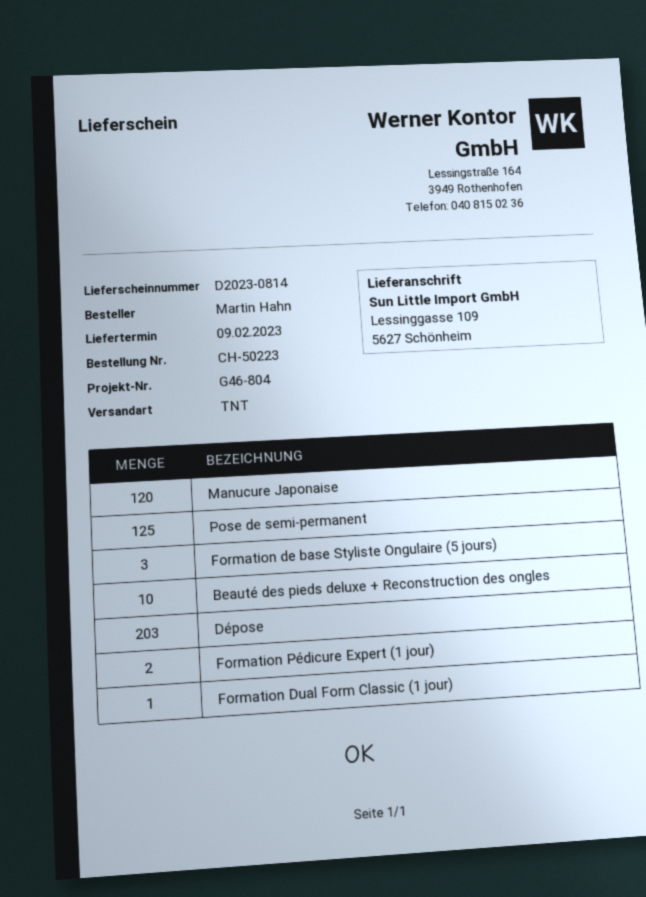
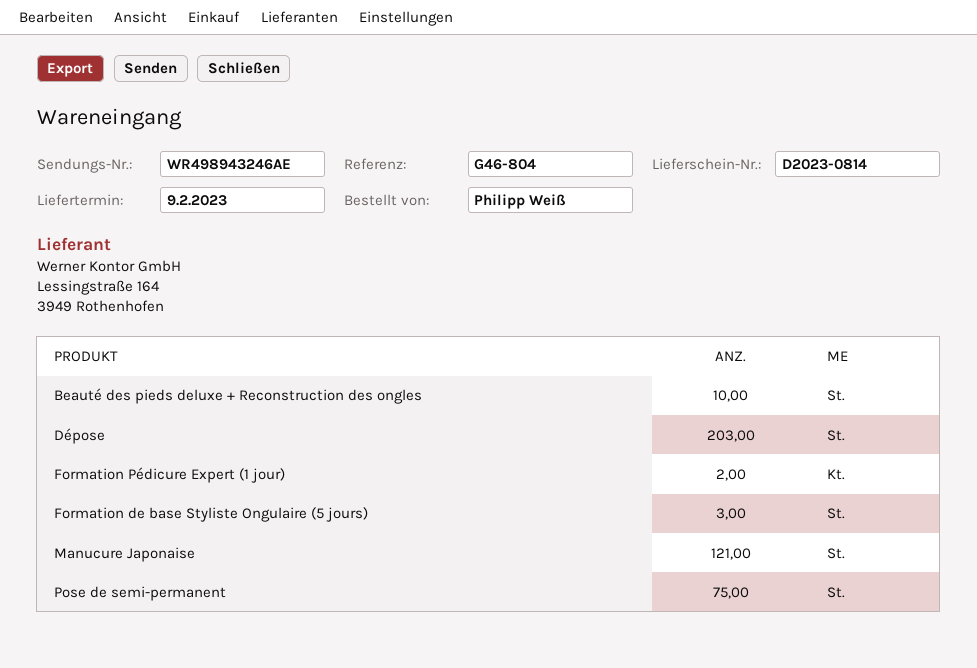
ordered by: Martin Hahn -> Philipp Weiß
Manucure Japonaise: 120 -> 121
Pose de semi-permanent: 125 -> 75
Formation Dual Form Classic (1 jour): 1 -> none

